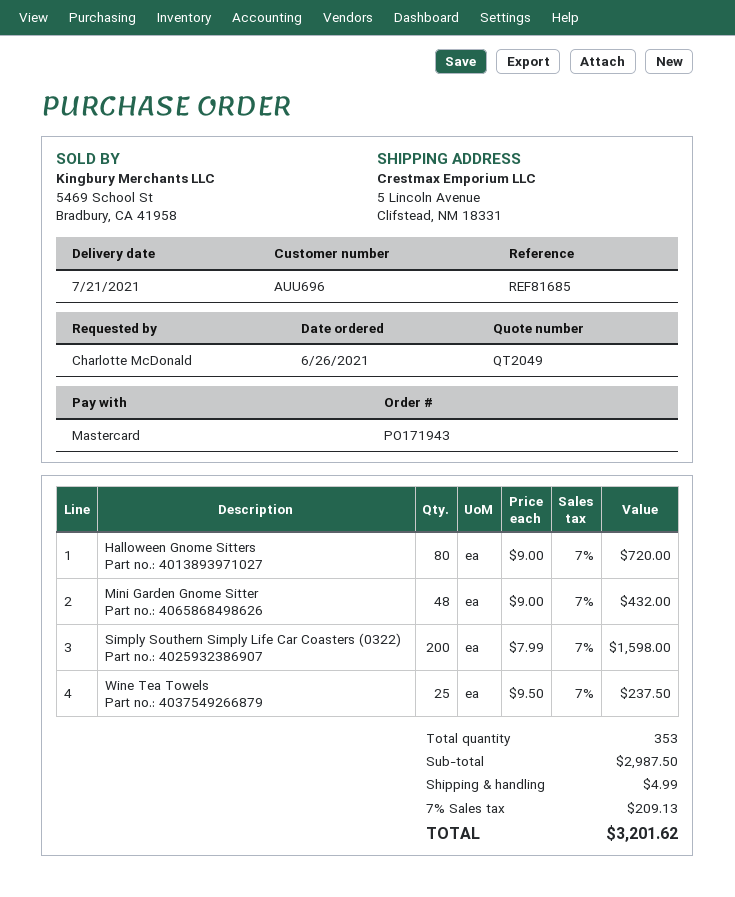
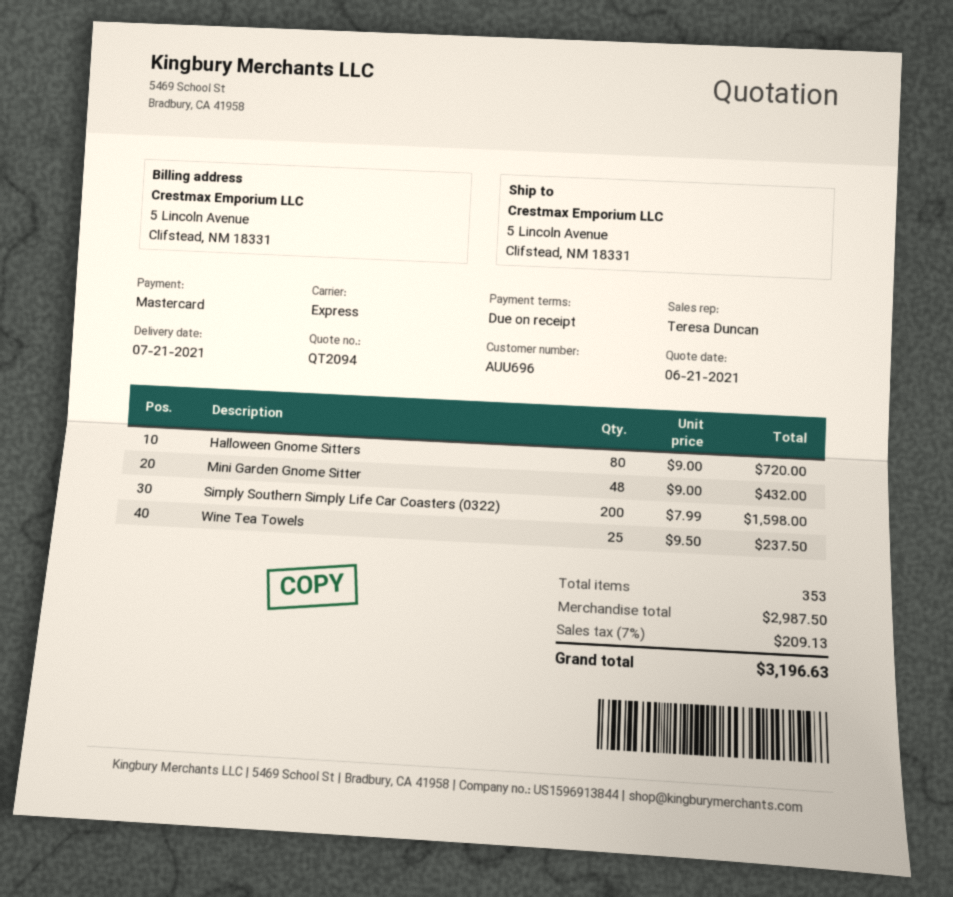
quote number: QT2049 -> QT2094
shipping: 4.99 -> none
total: 3201.62 -> 3196.63

